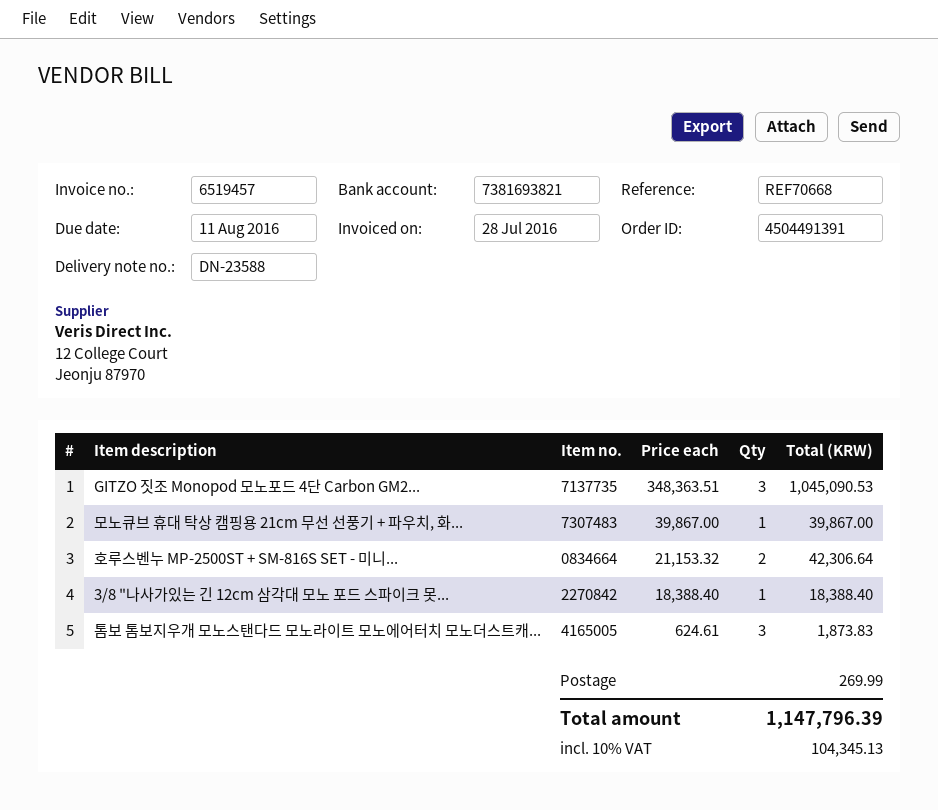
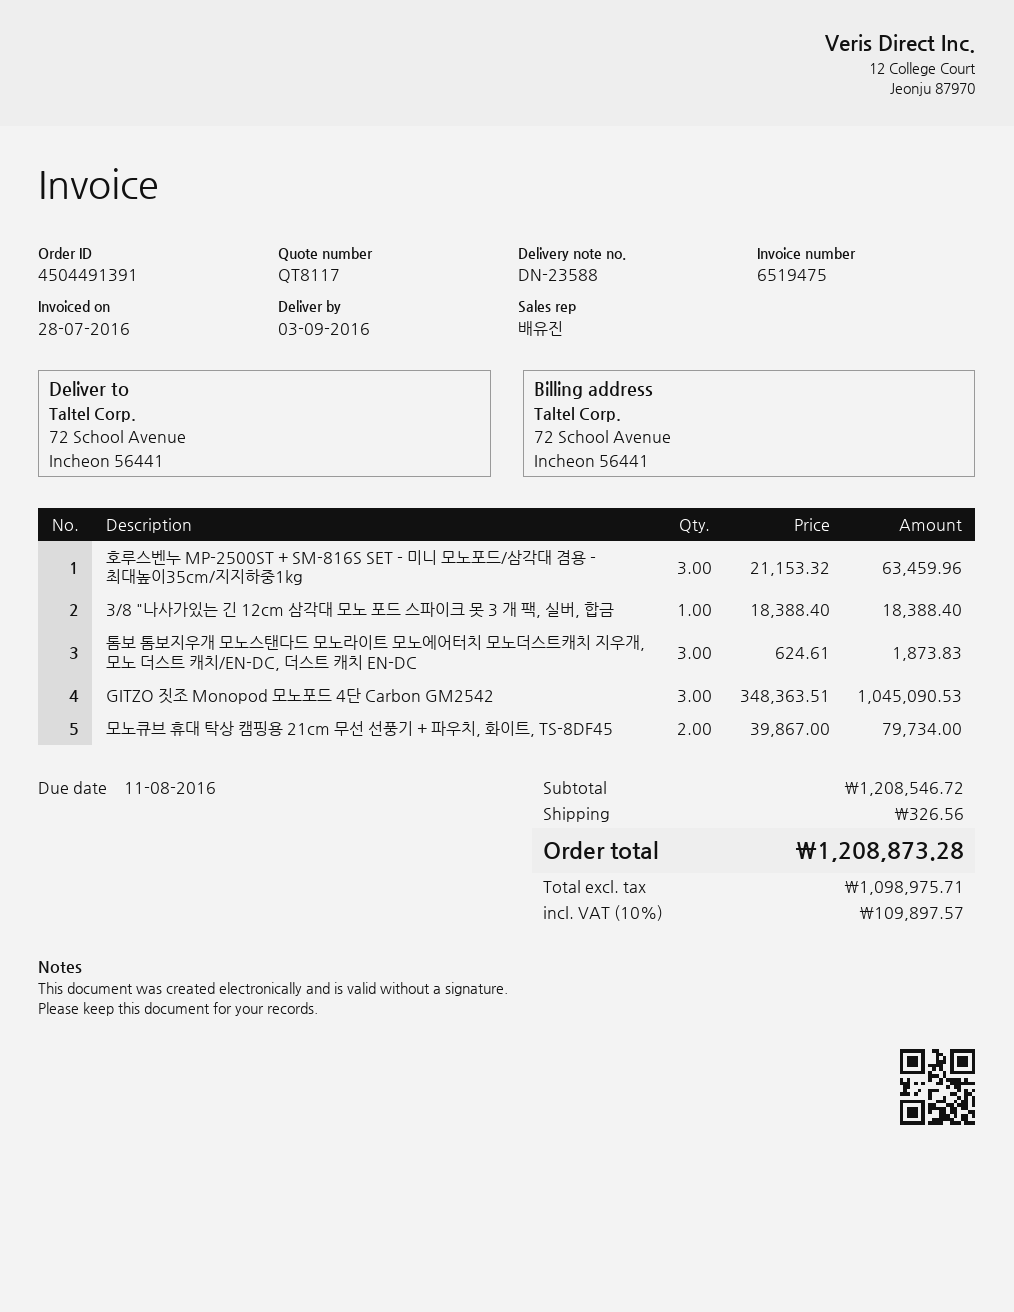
invoice number: 6519457 -> 6519475
모노큐브 휴대 탁상 캠핑용 21cm 무선 선풍기 + 파우치, 화...: 1 x 39867.00 = 39867.00 -> 2 x 39867.00 = 79734.00
호루스벤누 MP-2500ST + SM-816S SET - 미니...: 2 x 21153.32 = 42306.64 -> 3 x 21153.32 = 63459.96
shipping: 269.99 -> 326.56
tax: 10% = 104345.13 -> 10% = 109897.57
total: 1147796.39 -> 1208873.28

